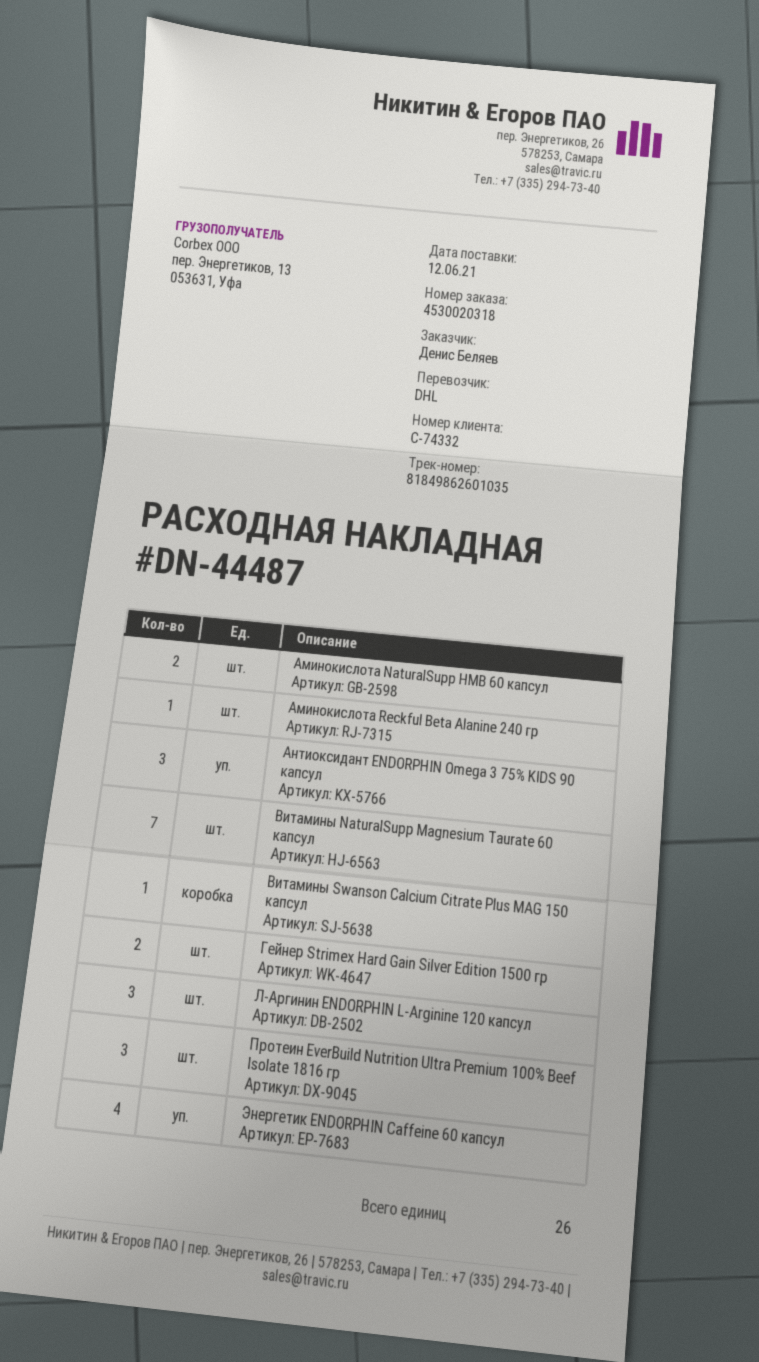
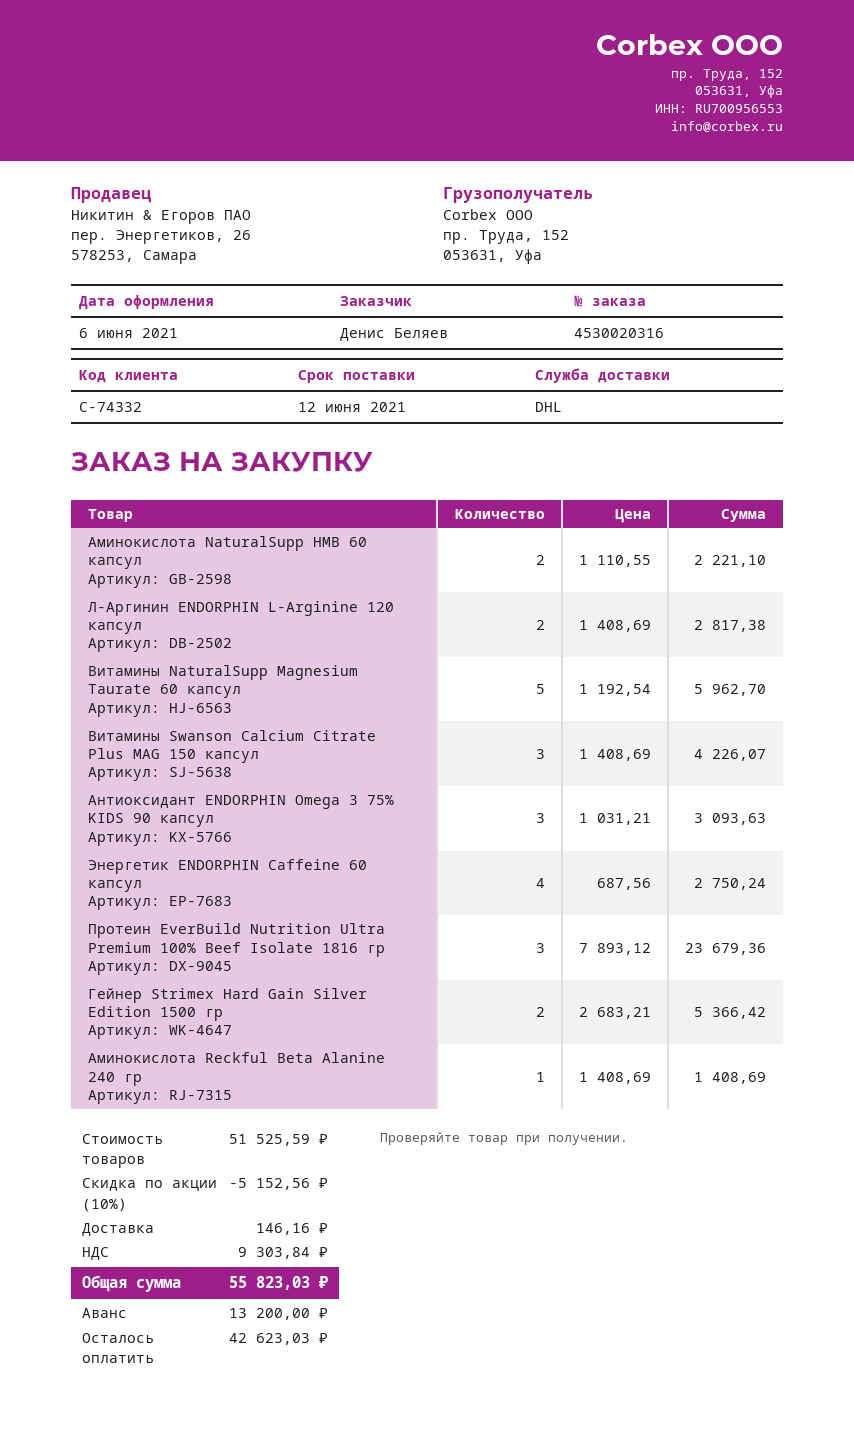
order number: 4530020318 -> 4530020316
ship to: пер. Энергетиков, 13, 053631, Уфа -> пр. Труда, 152, 053631, Уфа
Витамины NaturalSupp Magnesium Taurate 60 капсул: 7 -> 5
Витамины Swanson Calcium Citrate Plus MAG 150 капсул: 1 -> 3
Л-Аргинин ENDORPHIN L-Arginine 120 капcул: 3 -> 2

